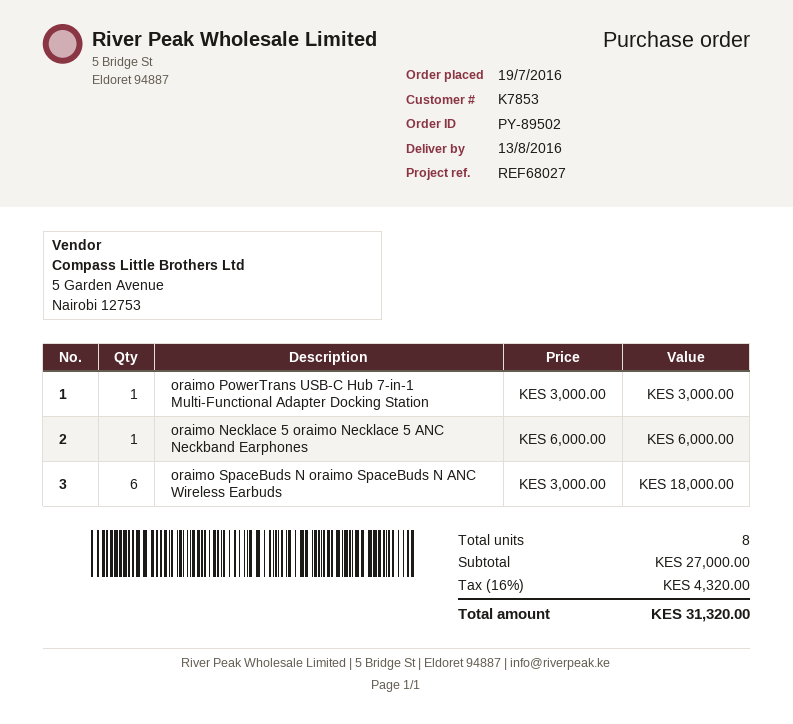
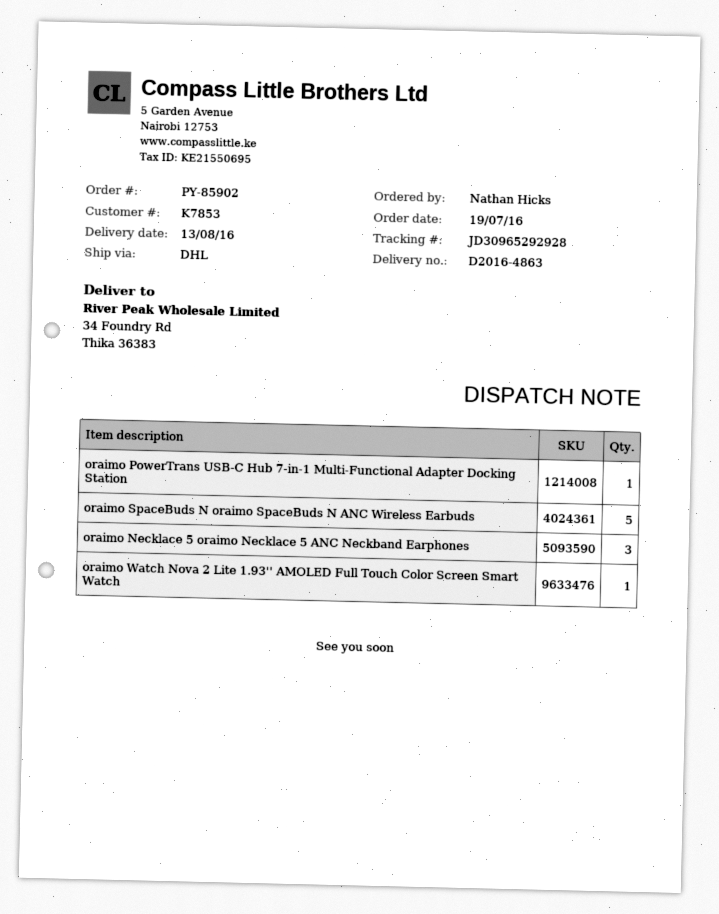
order number: PY-89502 -> PY-85902
oraimo Necklace 5 oraimo Necklace 5 ANC Neckband Earphones: 1 -> 3
oraimo SpaceBuds N oraimo SpaceBuds N ANC Wireless Earbuds: 6 -> 5
oraimo Watch Nova 2 Lite 1.93'' AMOLED Full Touch Color Screen Smart Watch: none -> 1

